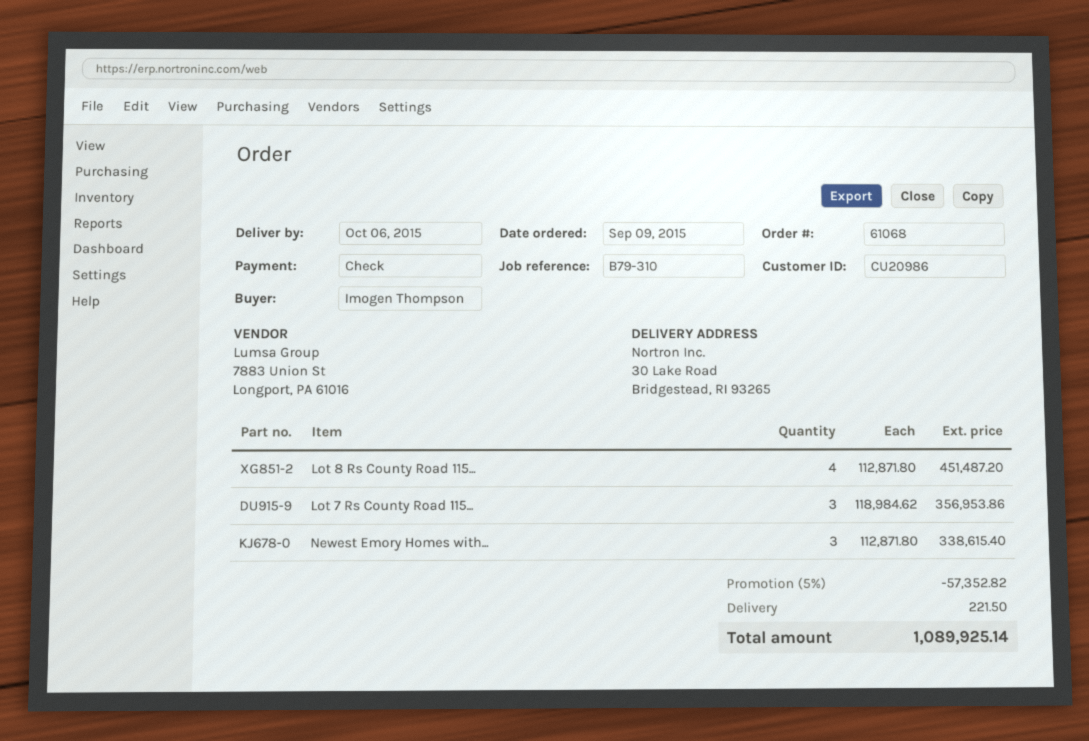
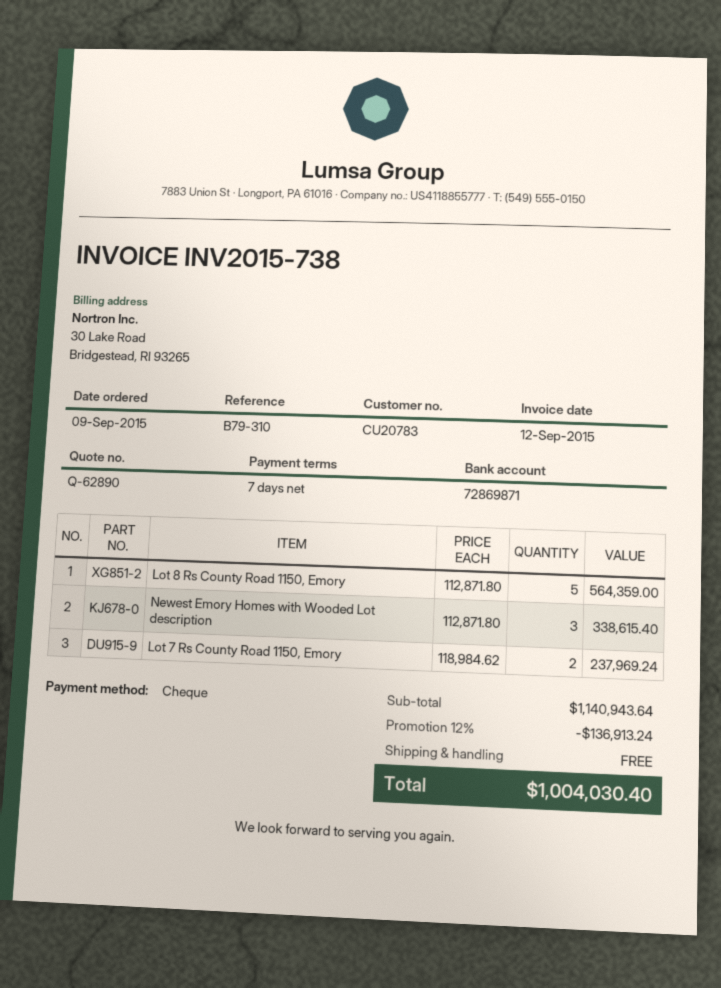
customer number: CU20986 -> CU20783
Lot 8 Rs County Road 115...: 4 x 112871.80 = 451487.20 -> 5 x 112871.80 = 564359.00
Lot 7 Rs County Road 115...: 3 x 118984.62 = 356953.86 -> 2 x 118984.62 = 237969.24
discount: 5% = 57352.82 -> 12% = 136913.24
shipping: 221.50 -> 0.00
total: 1089925.14 -> 1004030.40

